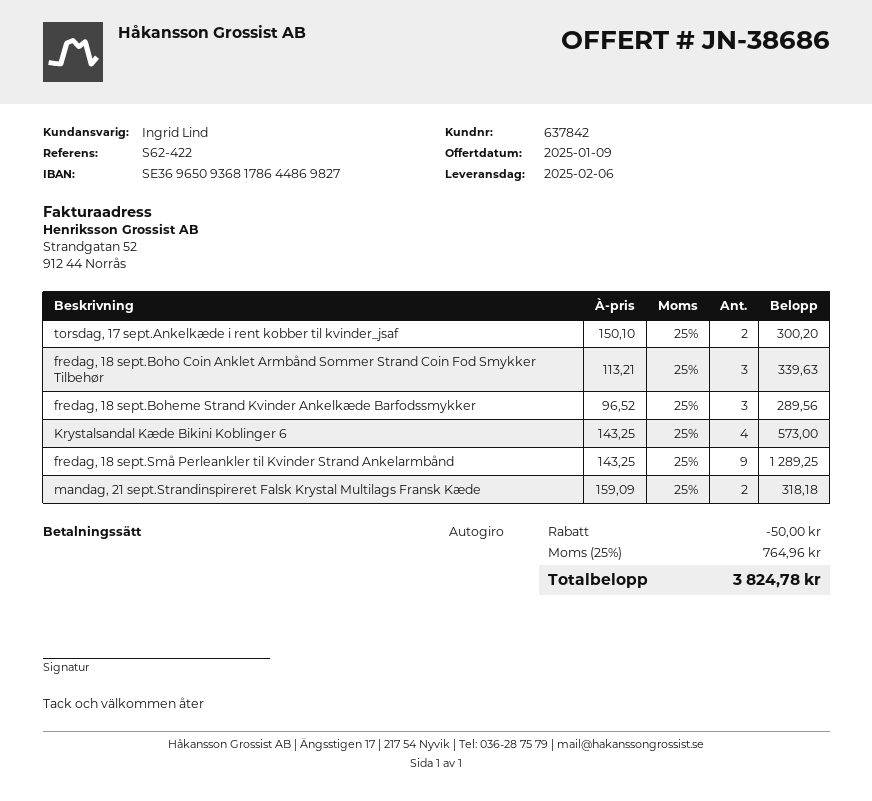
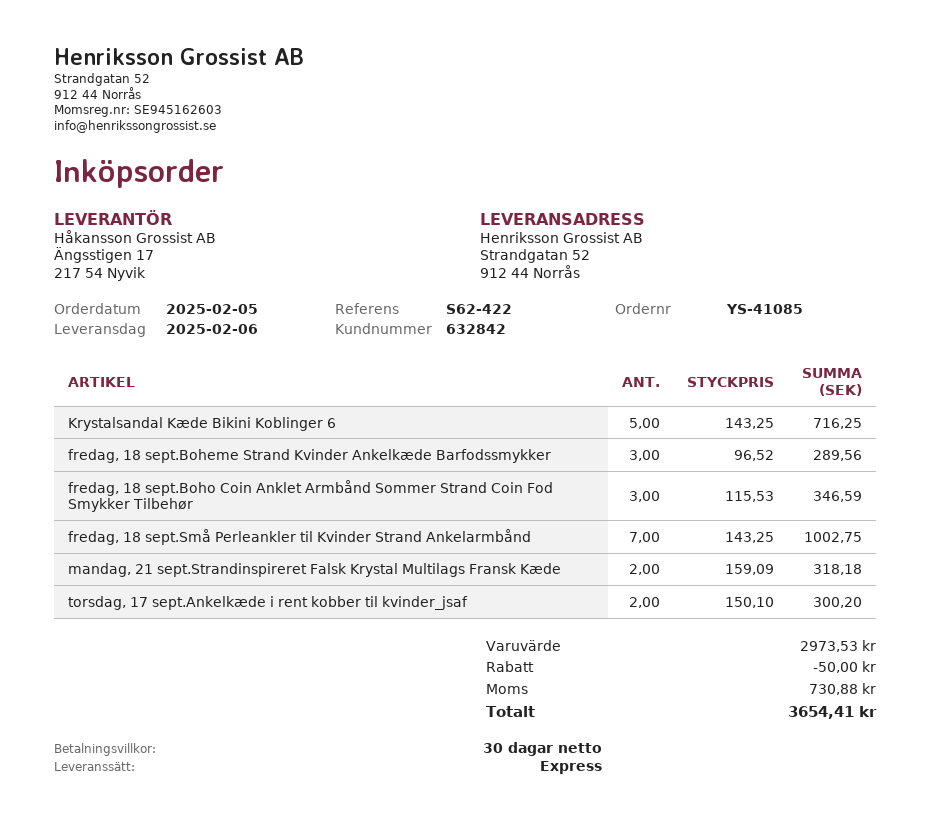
customer number: 637842 -> 632842
fredag, 18 sept.Boho Coin Anklet Armbånd Sommer Strand Coin Fod Smykker Tilbehør: 3 x 113.21 = 339.63 -> 3 x 115.53 = 346.59
Krystalsandal Kæde Bikini Koblinger 6: 4 x 143.25 = 573.00 -> 5 x 143.25 = 716.25
fredag, 18 sept.Små Perleankler til Kvinder Strand Ankelarmbånd: 9 x 143.25 = 1289.25 -> 7 x 143.25 = 1002.75
tax: 764.96 -> 730.88
total: 3824.78 -> 3654.41

